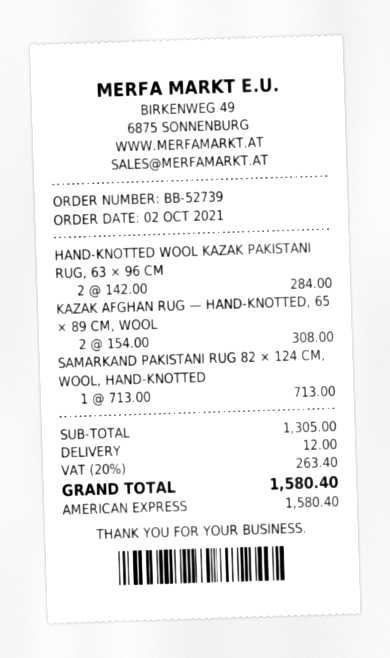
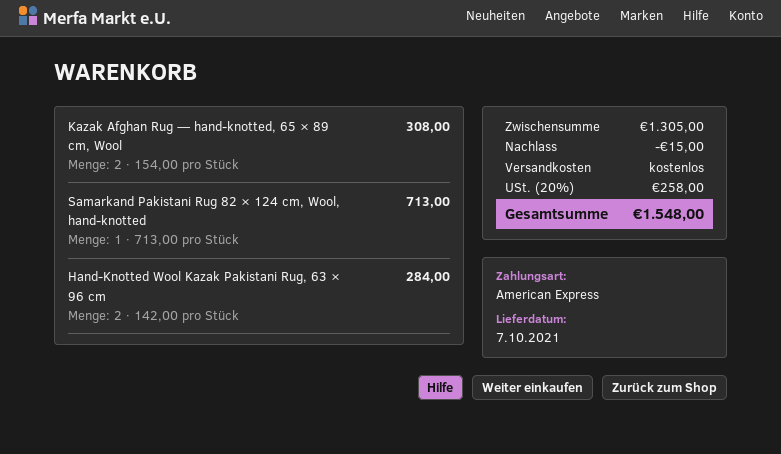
discount: none -> 15.00
shipping: 12.00 -> 0.00
tax: 20% = 263.40 -> 20% = 258.00
total: 1580.40 -> 1548.00

